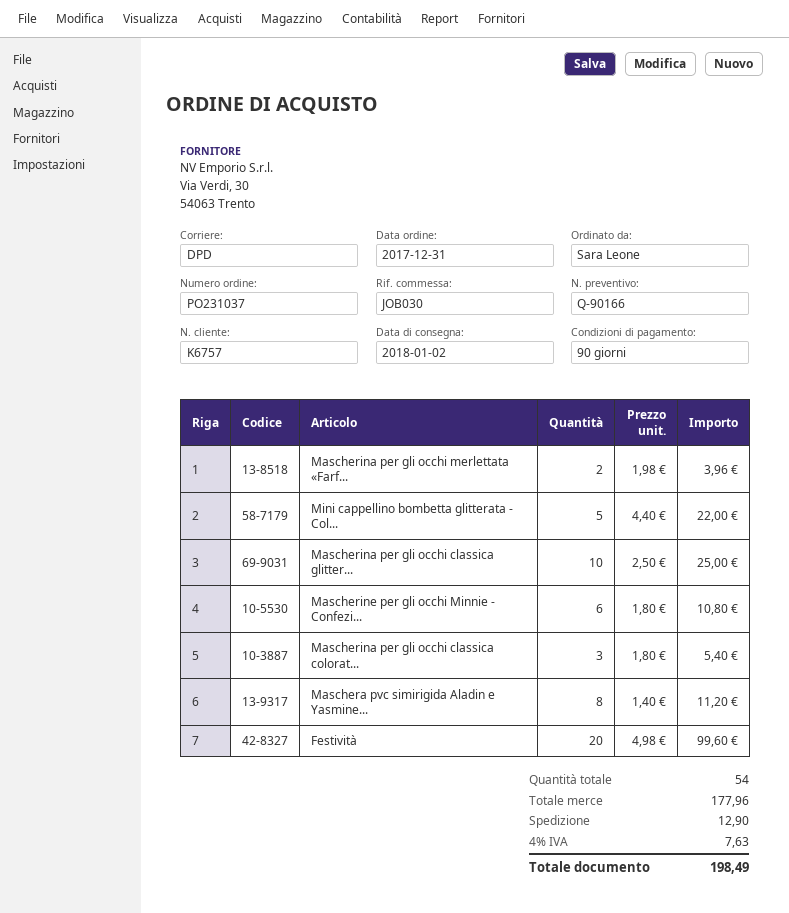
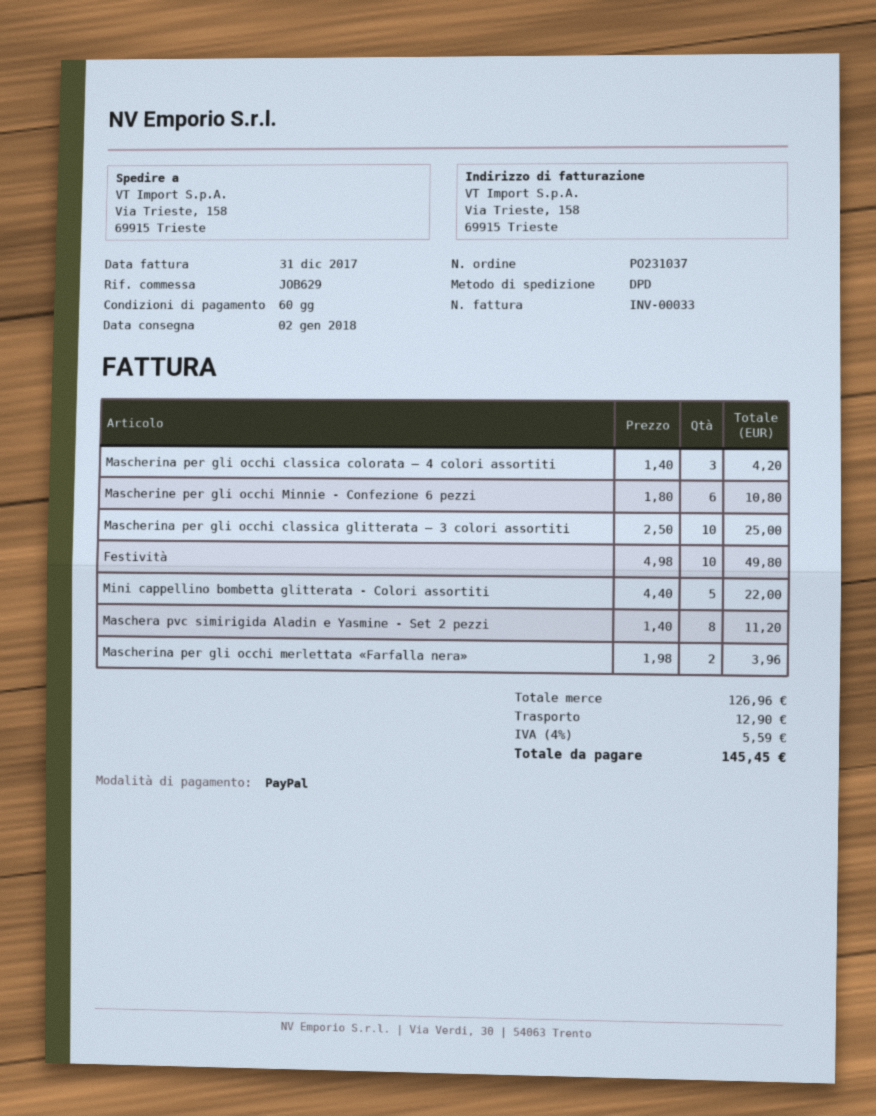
payment terms: 90 days -> 60 days
reference: JOB030 -> JOB629
Mascherina per gli occhi classica colorat...: 3 x 1.80 = 5.40 -> 3 x 1.40 = 4.20
Festività: 20 x 4.98 = 99.60 -> 10 x 4.98 = 49.80
subtotal: 177.96 -> 126.96
tax: 4% = 7.63 -> 4% = 5.59
total: 198.49 -> 145.45

